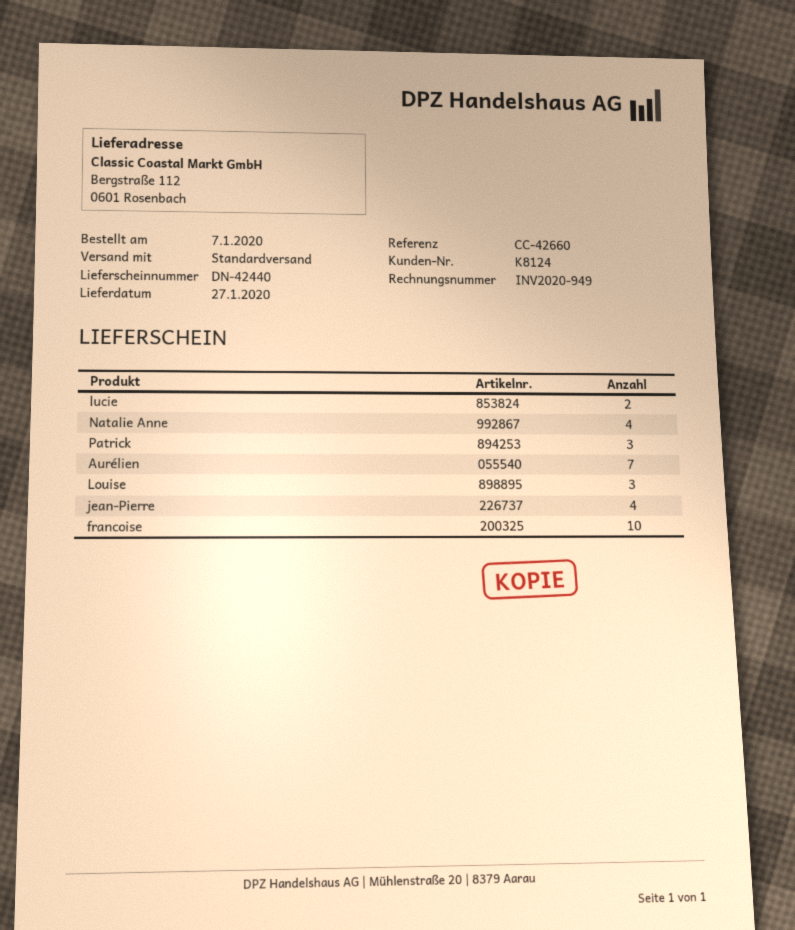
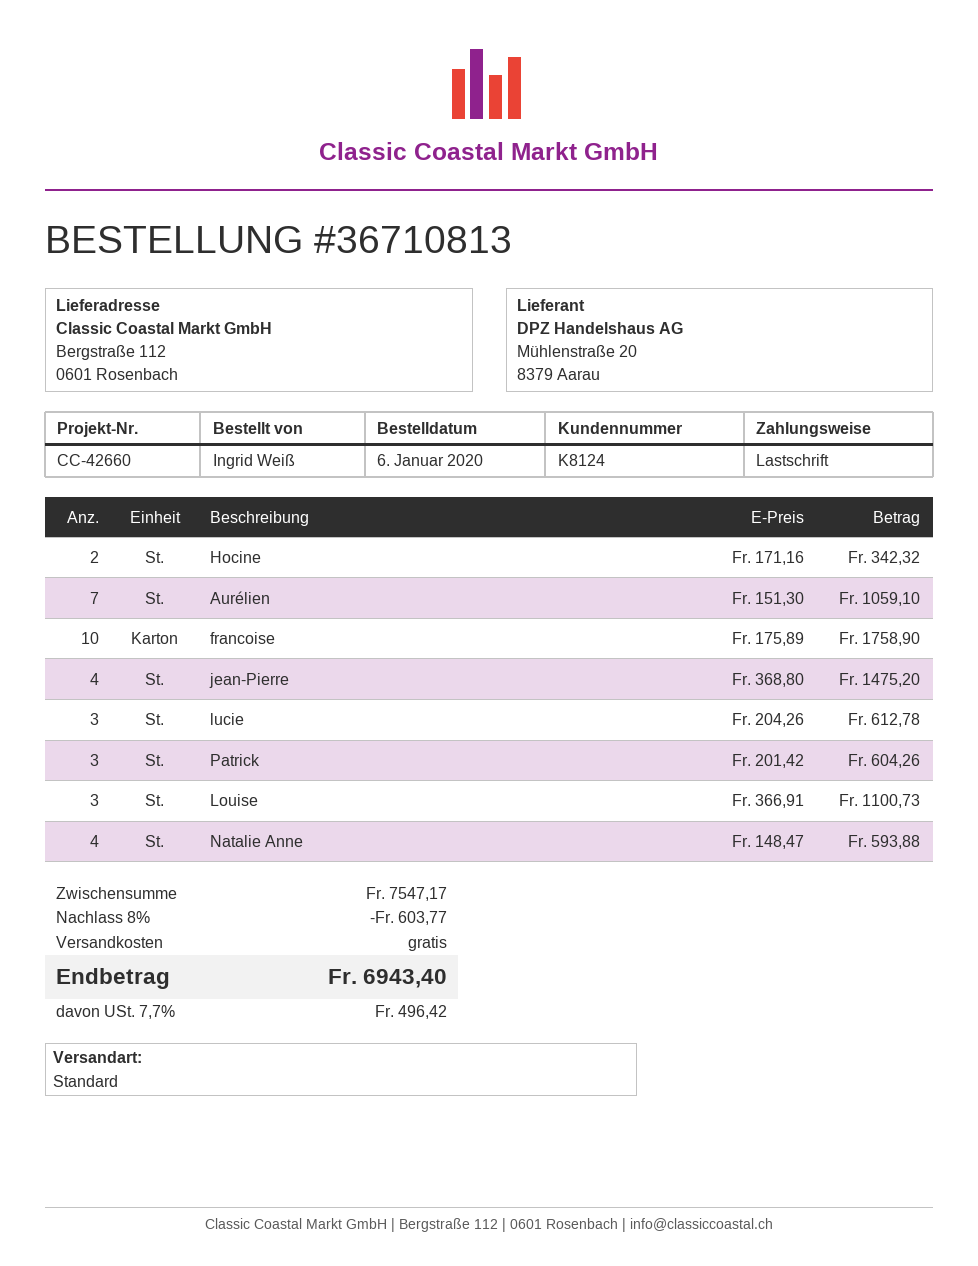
order date: 2020-01-07 -> 2020-01-06
lucie: 2 -> 3
Hocine: none -> 2

